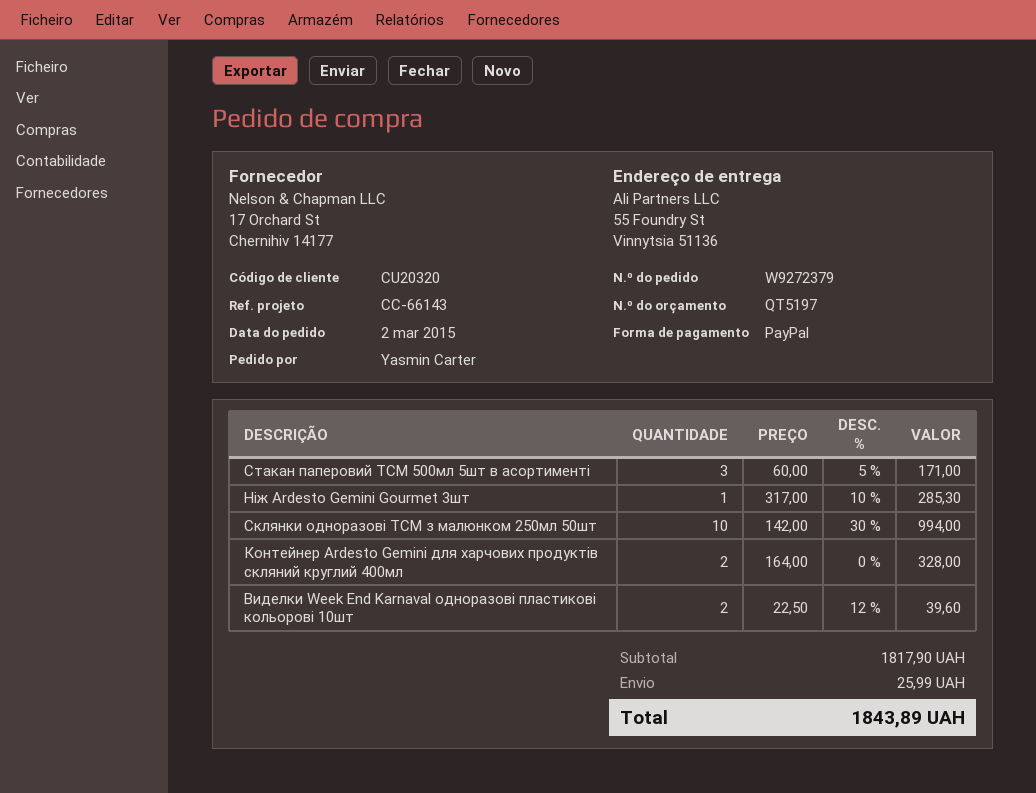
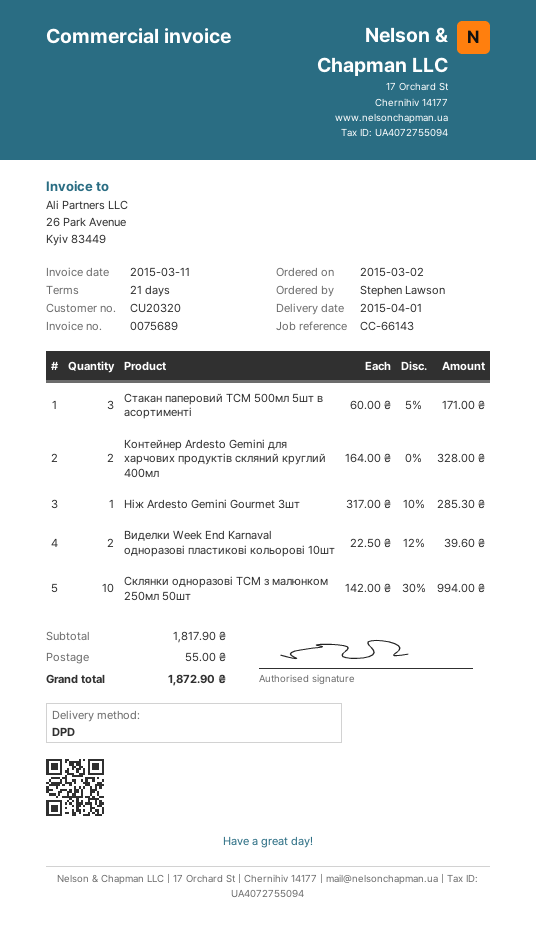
ordered by: Yasmin Carter -> Stephen Lawson
shipping: 25.99 -> 55.00
total: 1843.89 -> 1872.90

